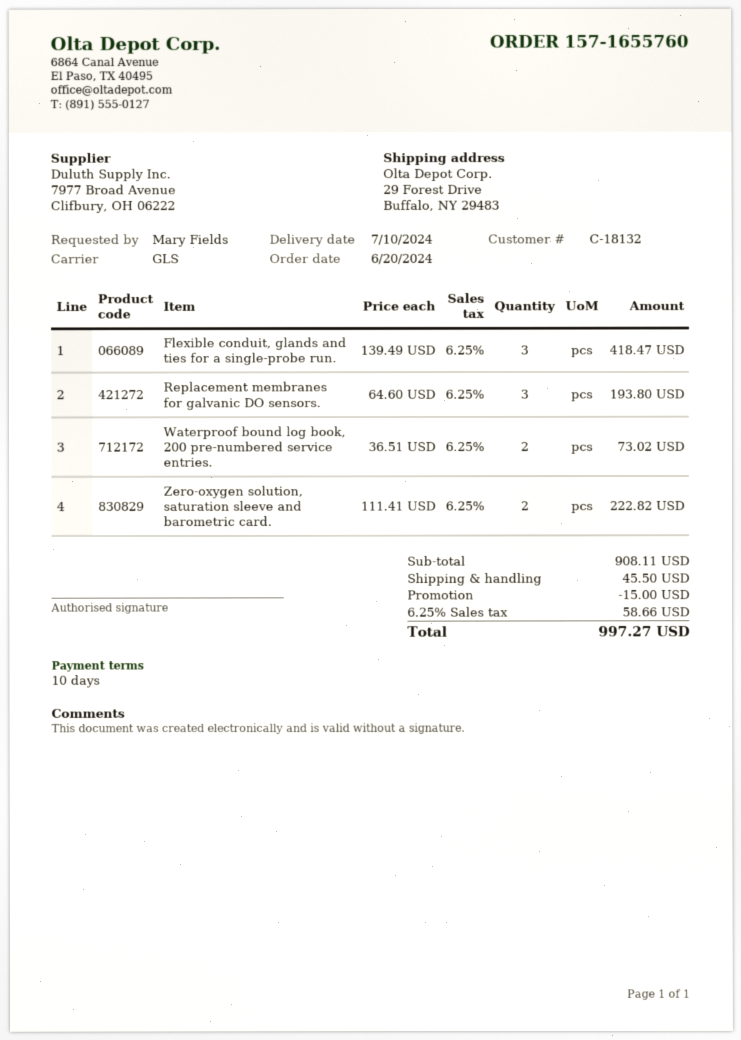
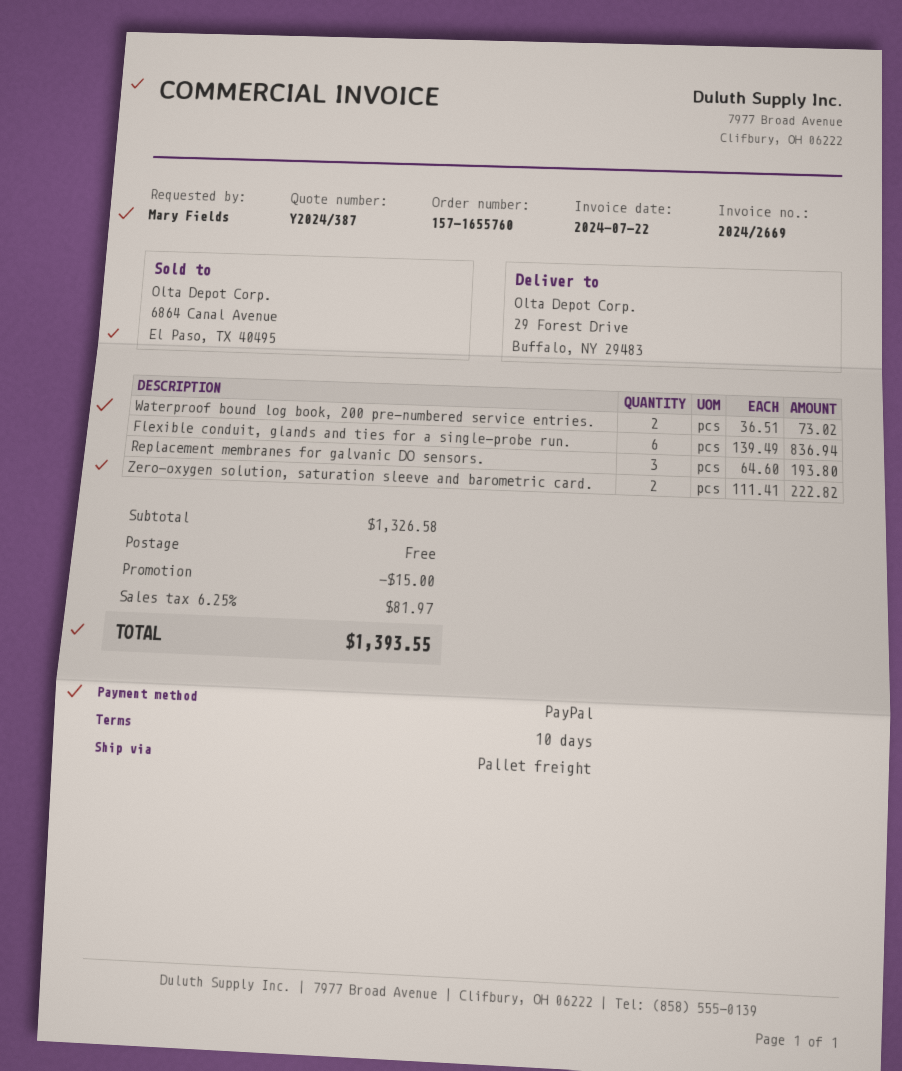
shipping method: GLS -> pallet freight
Flexible conduit, glands and ties for a single-probe run.: 3 x 139.49 = 418.47 -> 6 x 139.49 = 836.94
subtotal: 908.11 -> 1326.58
shipping: 45.50 -> 0.00
tax: 6.25% = 58.66 -> 6.25% = 81.97
total: 997.27 -> 1393.55

